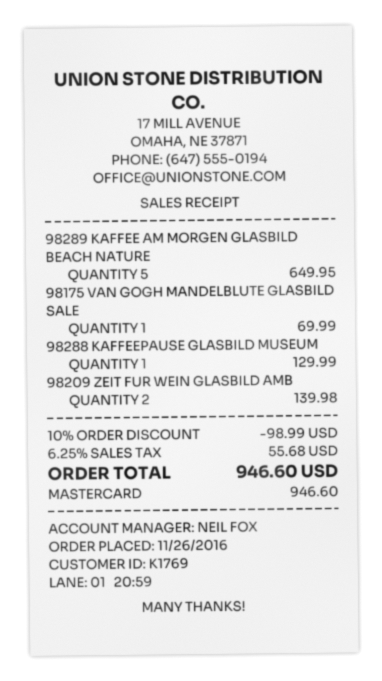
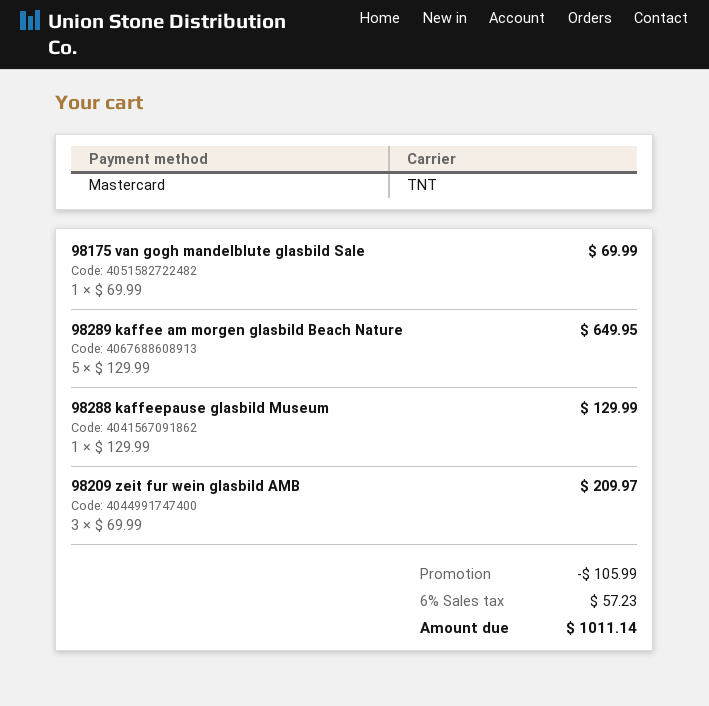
98209 ZEIT FUR WEIN GLASBILD AMB: 2 for 139.98 -> 3 for 209.97
discount: 98.99 -> 105.99
tax: 6.25% = 55.68 -> 6% = 57.23
total: 946.60 -> 1011.14

